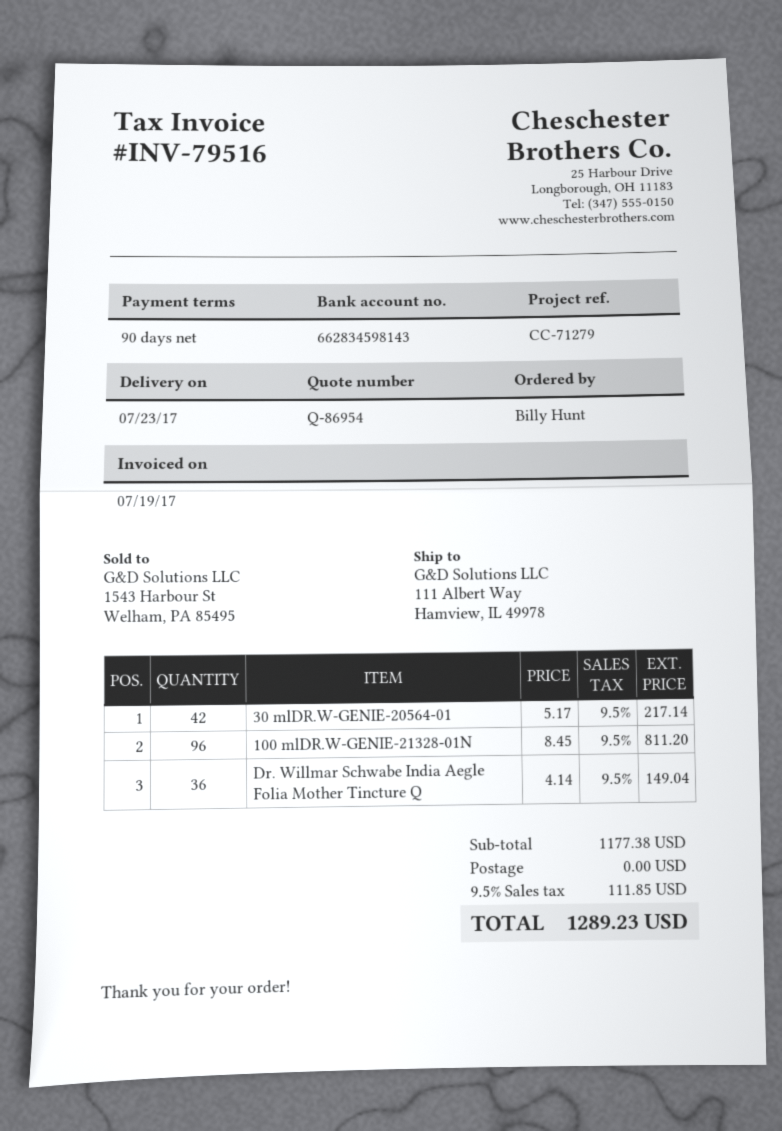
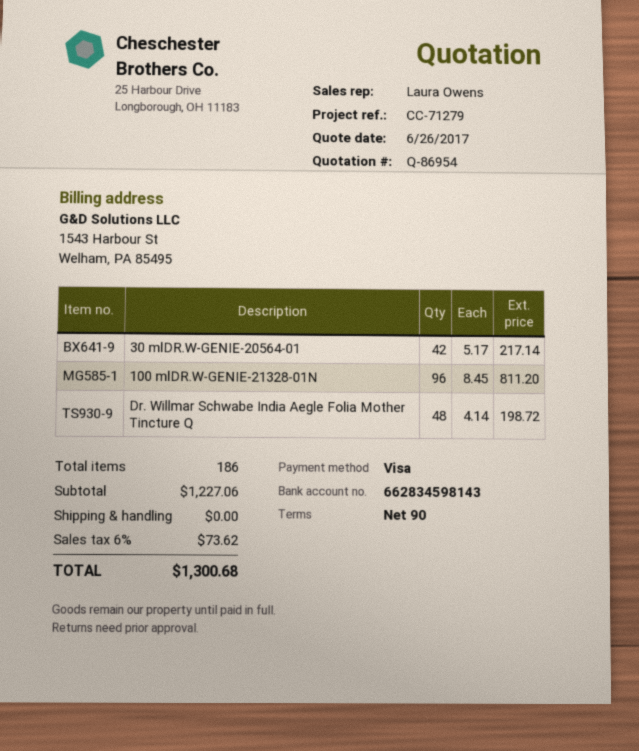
Dr. Willmar Schwabe India Aegle Folia Mother Tincture Q: 36 x 4.14 = 149.04 -> 48 x 4.14 = 198.72
subtotal: 1177.38 -> 1227.06
tax: 9.5% = 111.85 -> 6% = 73.62
total: 1289.23 -> 1300.68

